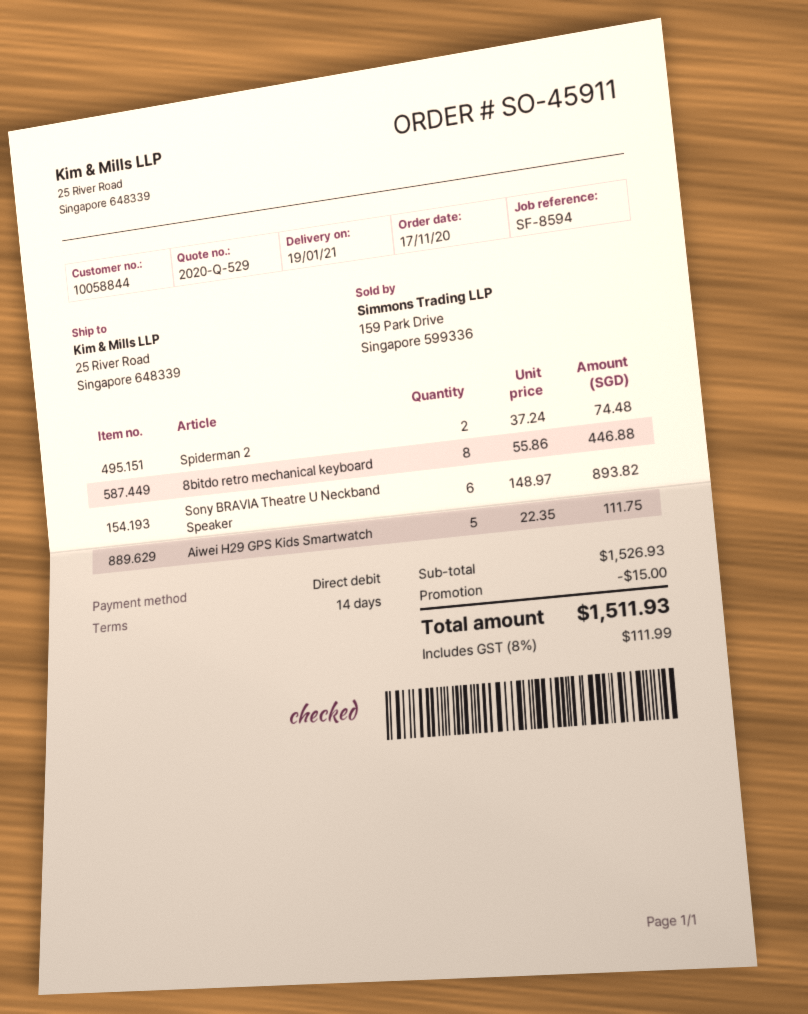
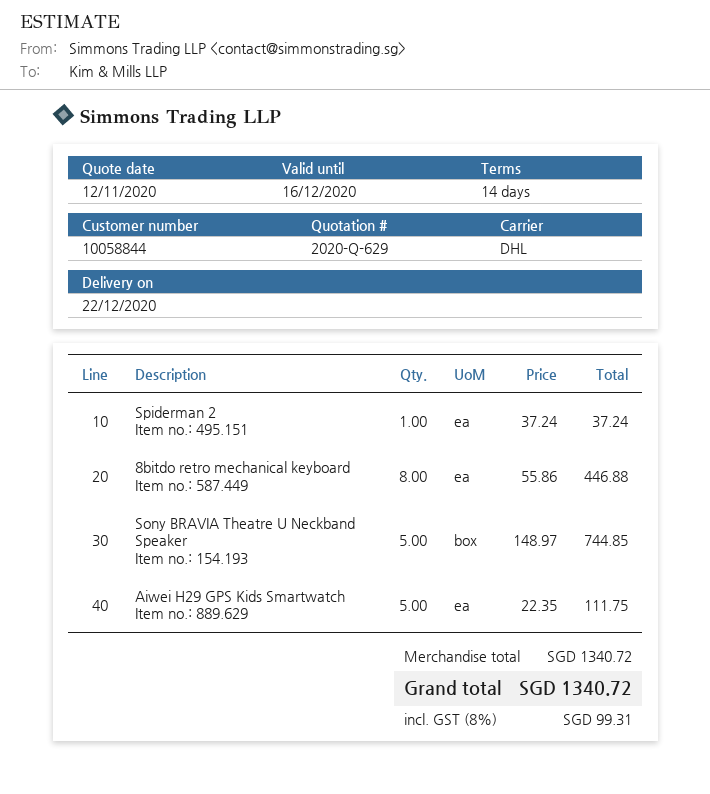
quote number: 2020-Q-529 -> 2020-Q-629
delivery date: 2021-01-19 -> 2020-12-22
Spiderman 2: 2 x 37.24 = 74.48 -> 1 x 37.24 = 37.24
Sony BRAVIA Theatre U Neckband Speaker: 6 x 148.97 = 893.82 -> 5 x 148.97 = 744.85
subtotal: 1526.93 -> 1340.72
discount: 15.00 -> none
tax: 8% = 111.99 -> 8% = 99.31
total: 1511.93 -> 1340.72

